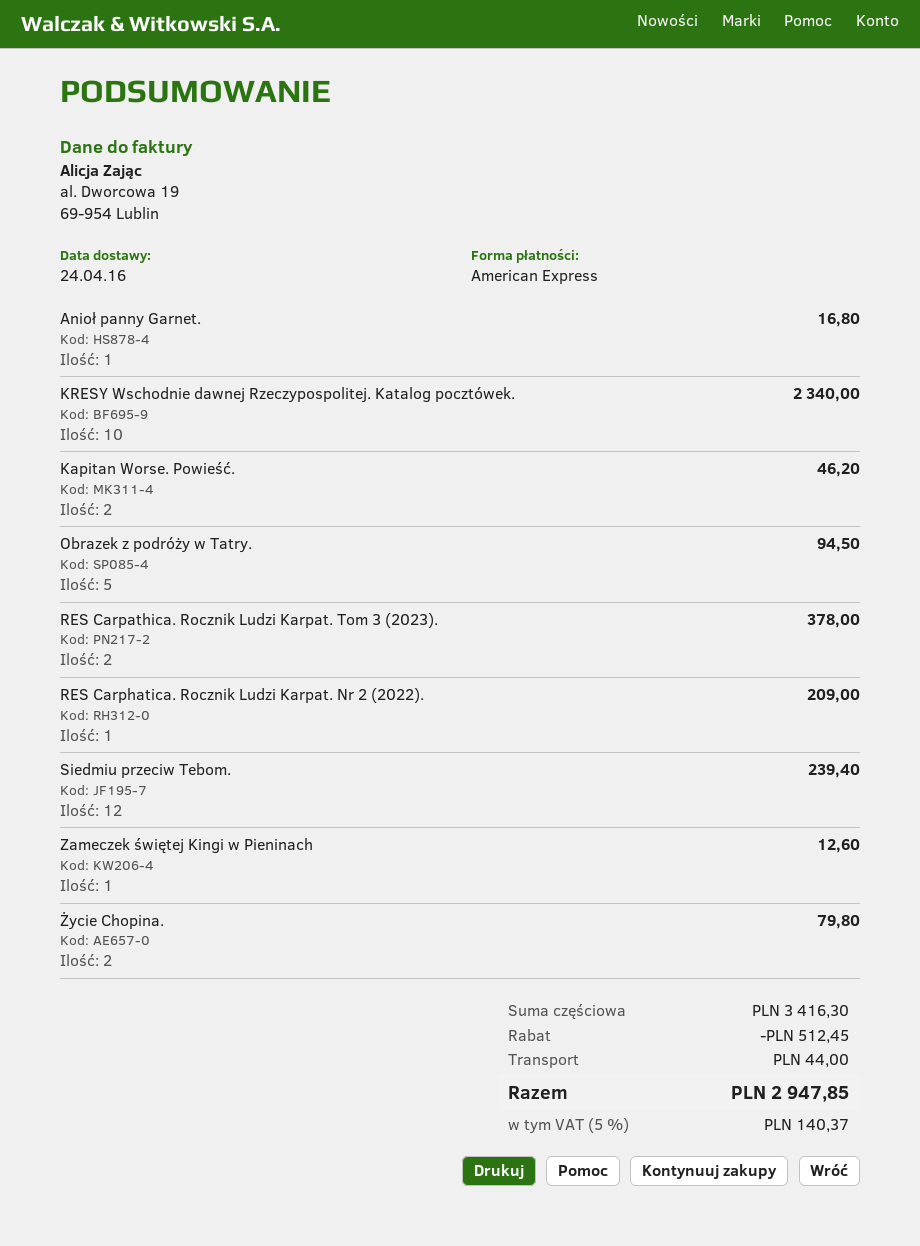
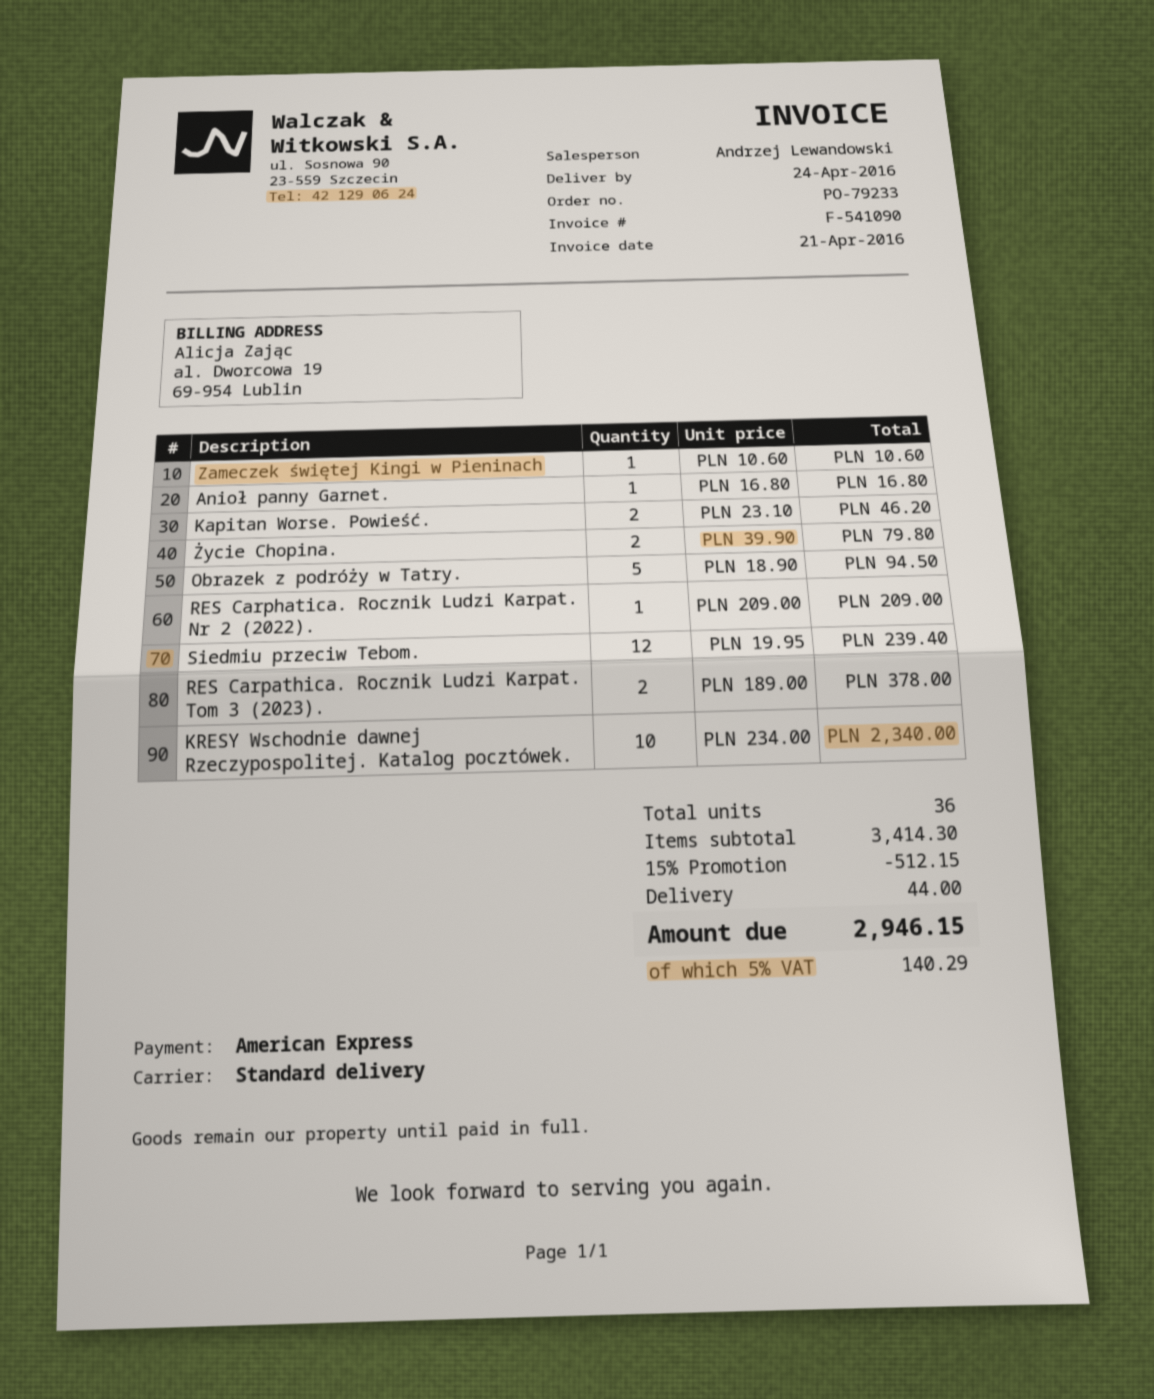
Zameczek świętej Kingi w Pieninach: 1 for 12.60 -> 1 for 10.60
subtotal: 3416.30 -> 3414.30
discount: 512.45 -> 512.15
tax: 5% = 140.37 -> 5% = 140.29
total: 2947.85 -> 2946.15

